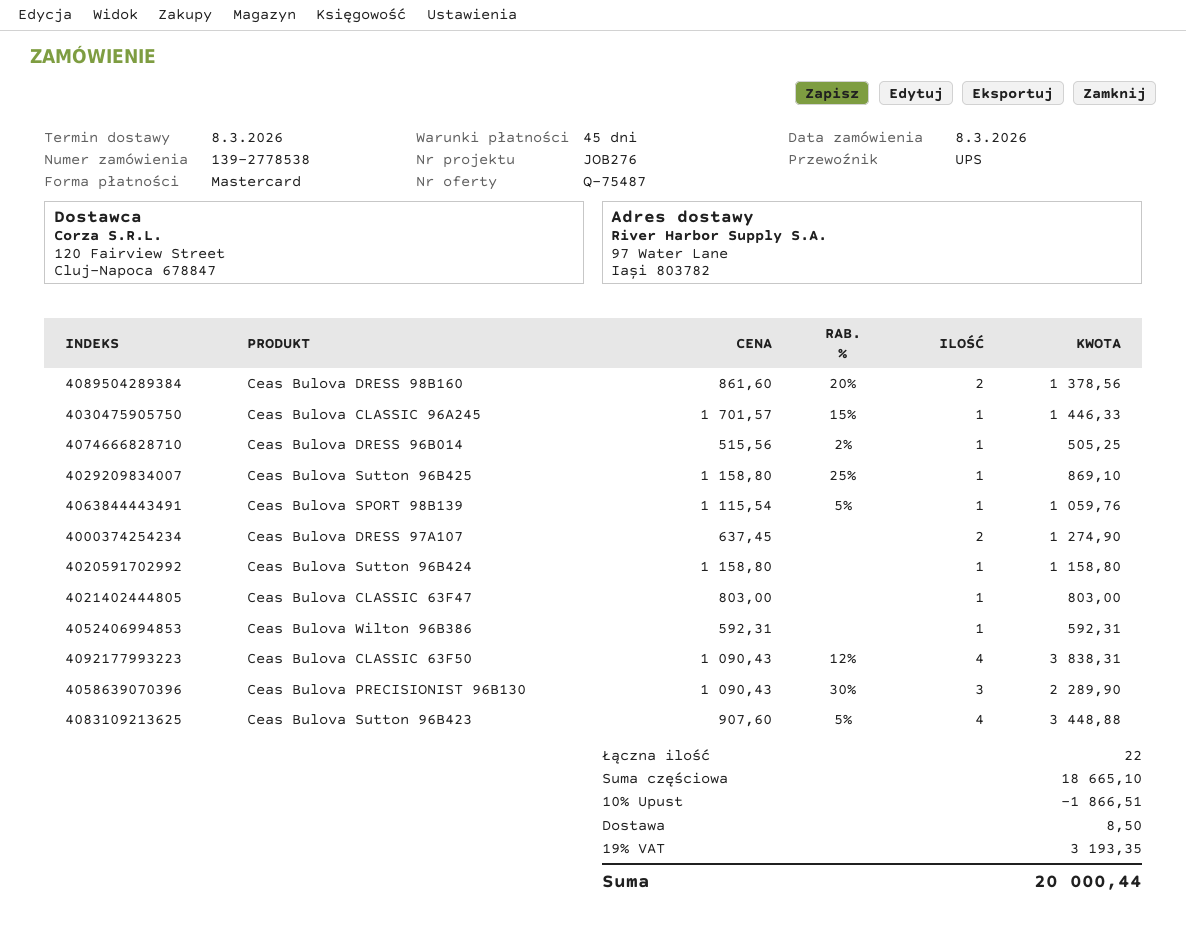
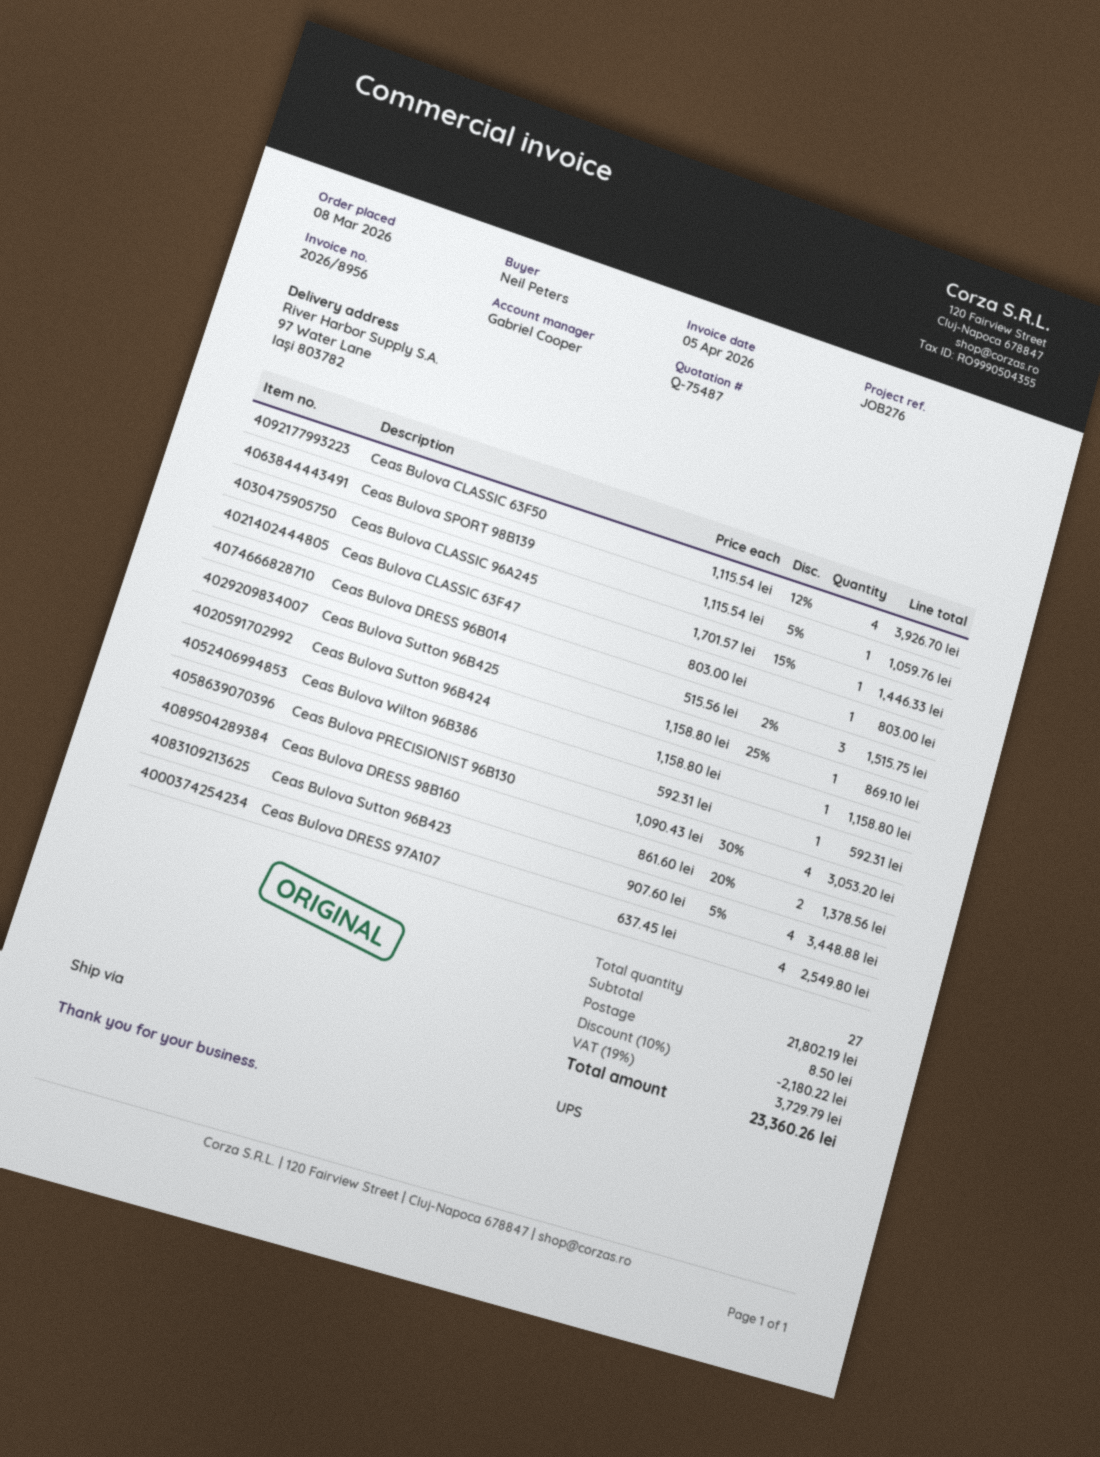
Ceas Bulova DRESS 96B014: 1 x 515.56 - 2% = 505.25 -> 3 x 515.56 - 2% = 1515.75
Ceas Bulova DRESS 97A107: 2 x 637.45 = 1274.90 -> 4 x 637.45 = 2549.80
Ceas Bulova CLASSIC 63F50: 4 x 1090.43 - 12% = 3838.31 -> 4 x 1115.54 - 12% = 3926.70
Ceas Bulova PRECISIONIST 96B130: 3 x 1090.43 - 30% = 2289.90 -> 4 x 1090.43 - 30% = 3053.20
total quantity: 22 -> 27
subtotal: 18665.10 -> 21802.19
discount: 10% = 1866.51 -> 10% = 2180.22
tax: 19% = 3193.35 -> 19% = 3729.79
total: 20000.44 -> 23360.26

